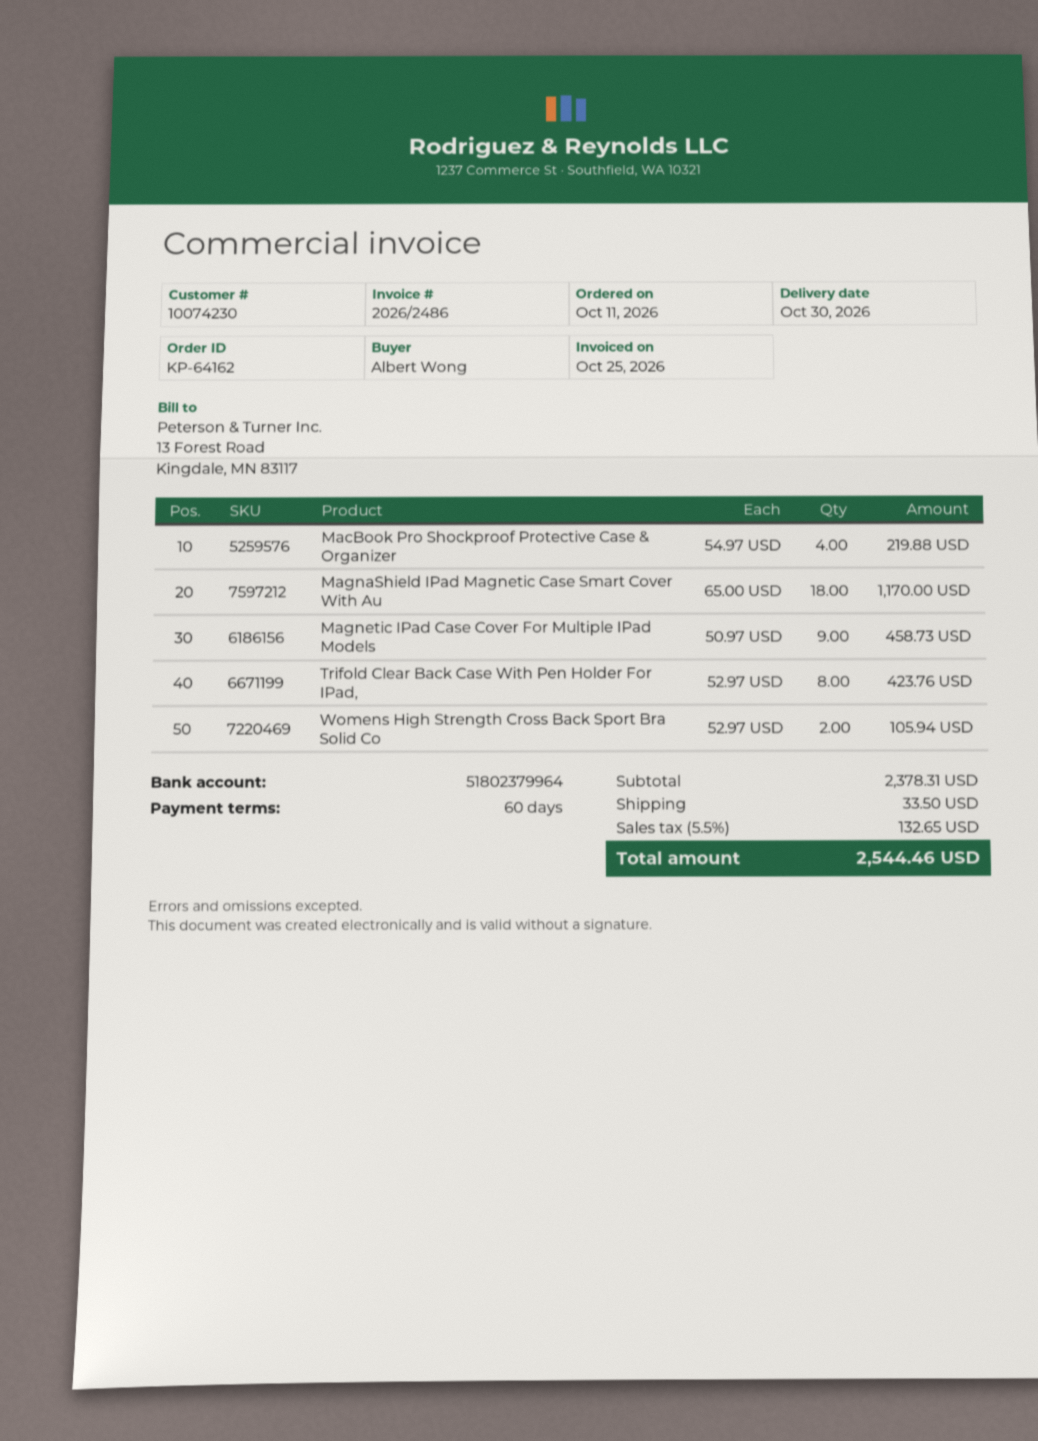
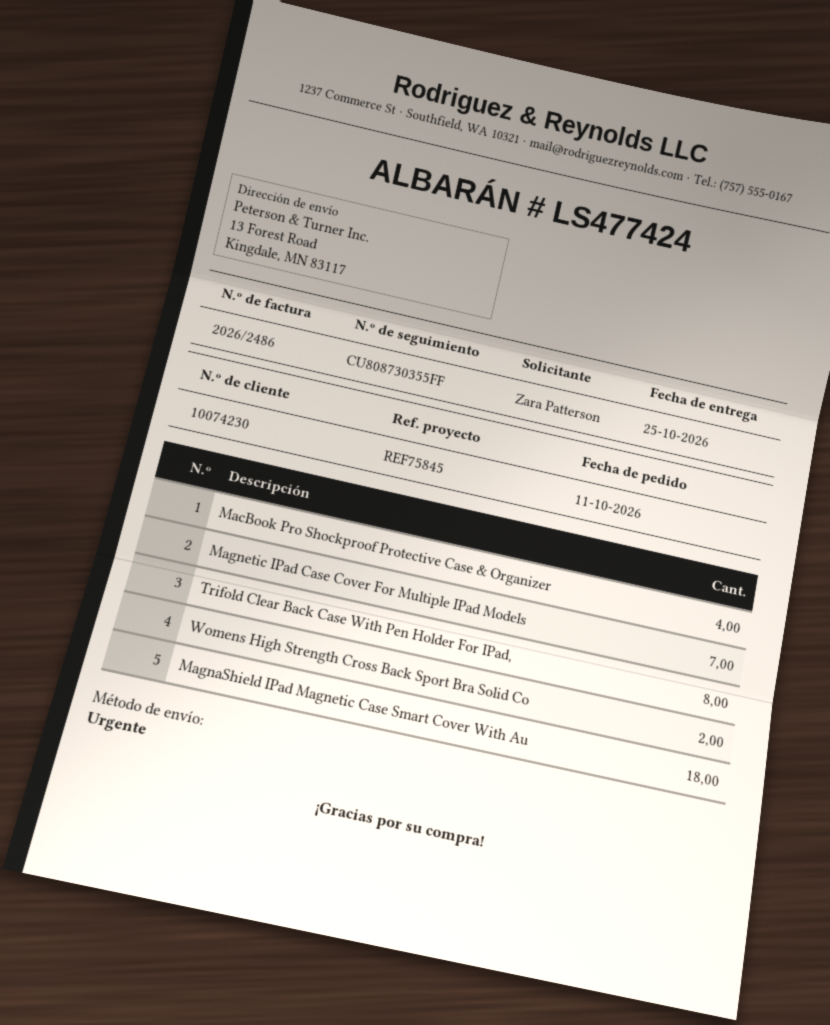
delivery date: 2026-10-30 -> 2026-10-25
ordered by: Albert Wong -> Zara Patterson
Magnetic IPad Case Cover For Multiple IPad Models: 9 -> 7

